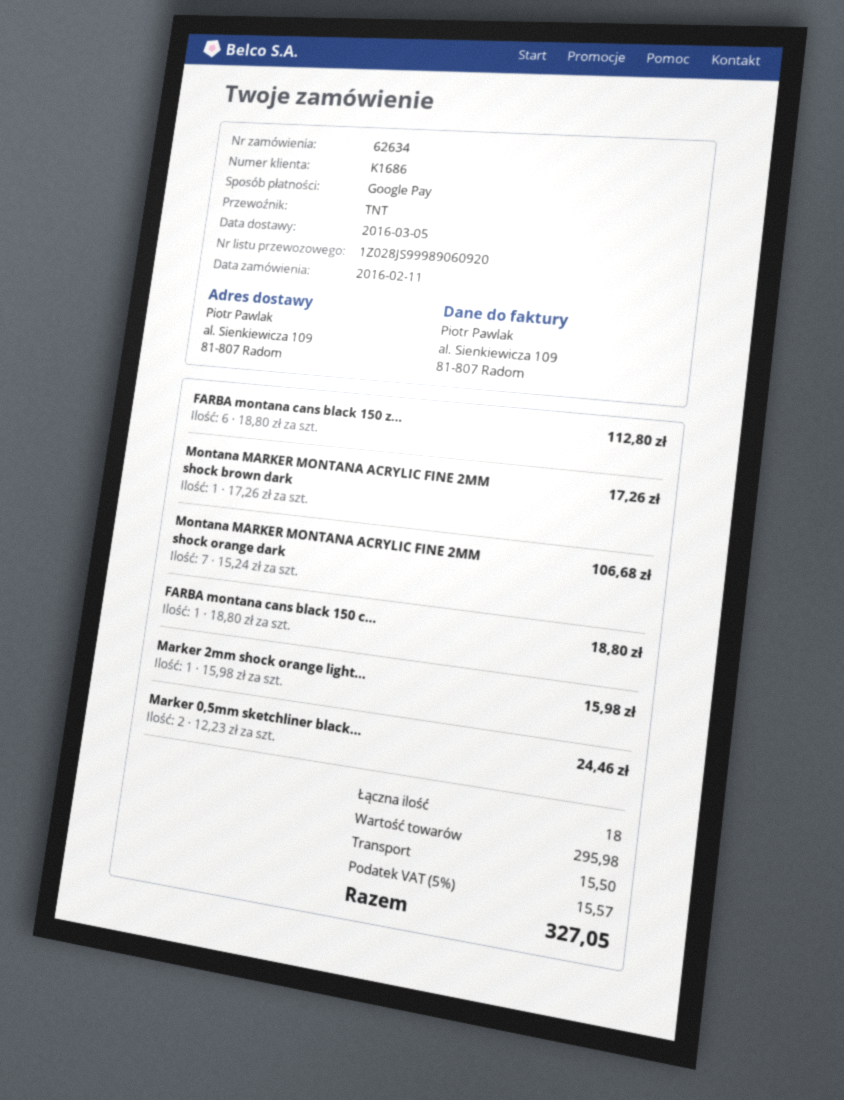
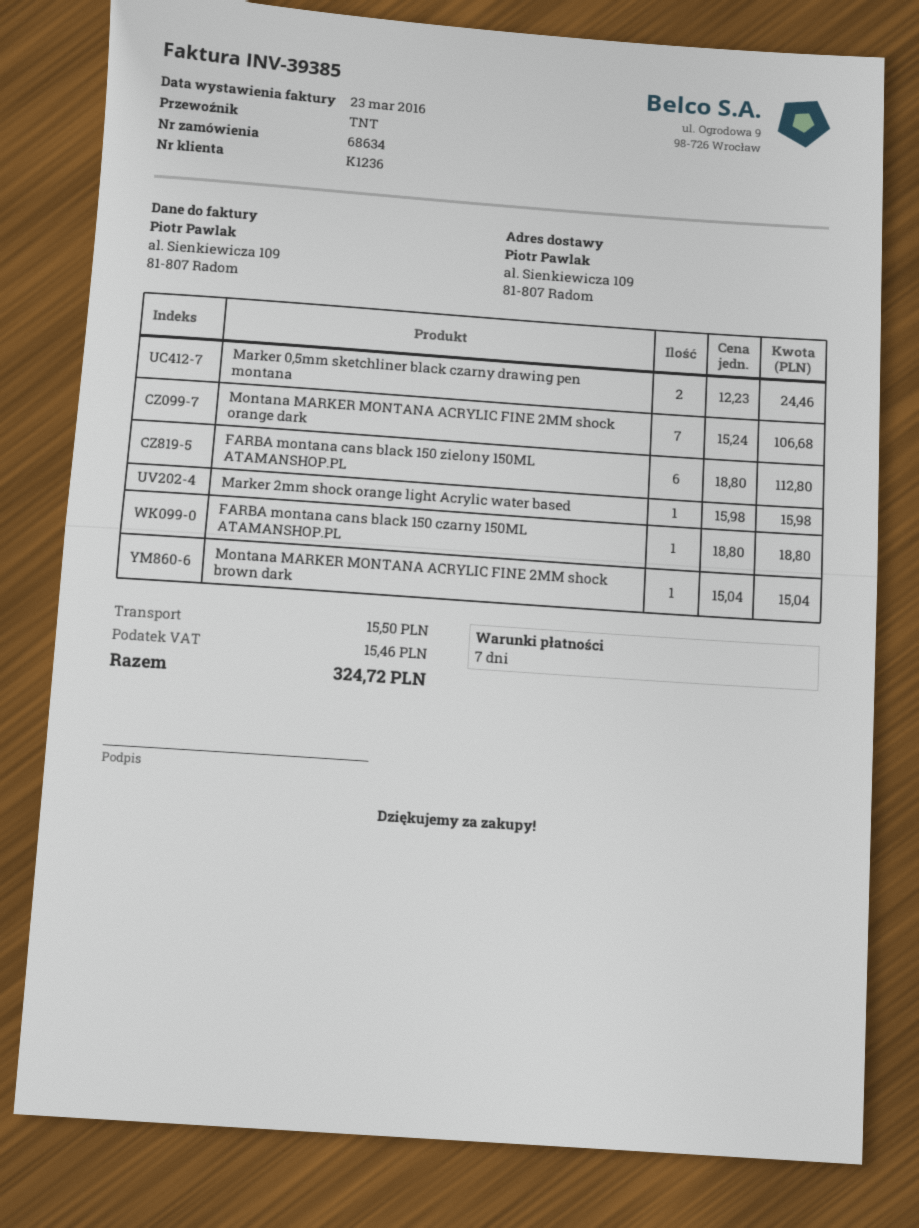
order number: 62634 -> 68634
customer number: K1686 -> K1236
Montana MARKER MONTANA ACRYLIC FINE 2MM shock brown dark: 1 x 17.26 = 17.26 -> 1 x 15.04 = 15.04
tax: 15.57 -> 15.46
total: 327.05 -> 324.72

